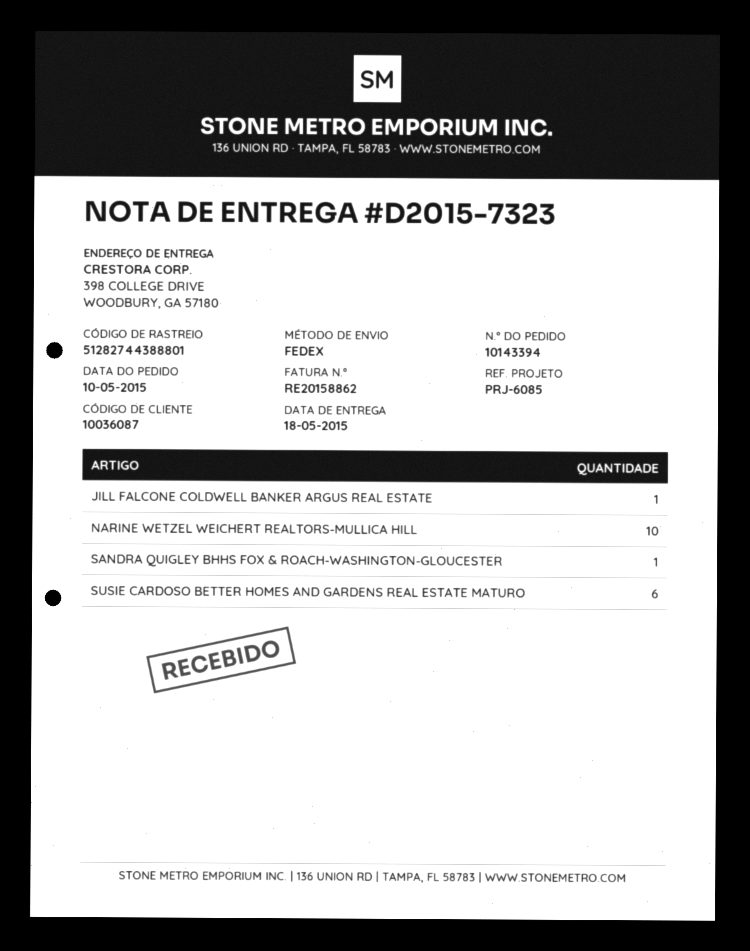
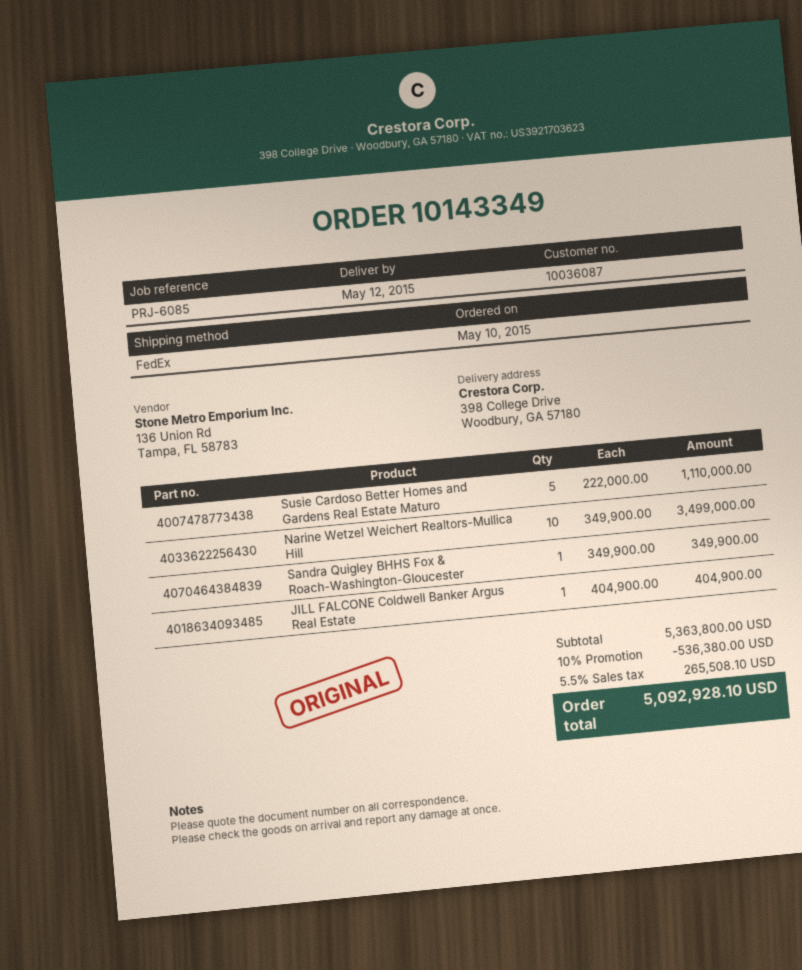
order number: 10143394 -> 10143349
delivery date: 2015-05-18 -> 2015-05-12
SUSIE CARDOSO BETTER HOMES AND GARDENS REAL ESTATE MATURO: 6 -> 5

